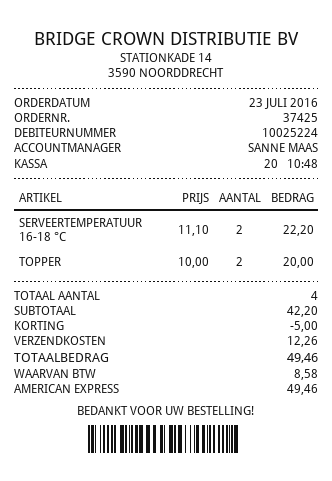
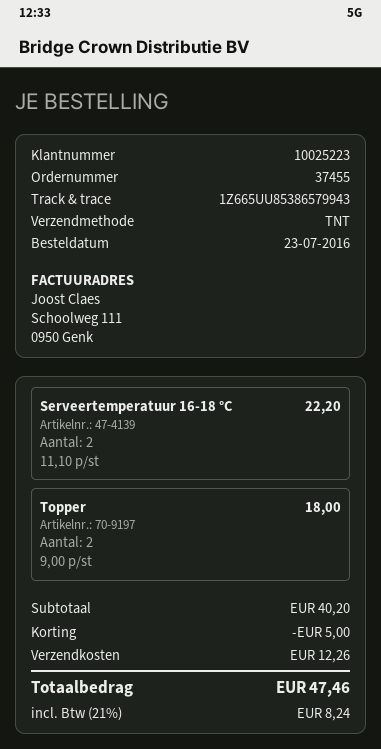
order number: 37425 -> 37455
customer number: 10025224 -> 10025223
TOPPER: 2 x 10.00 = 20.00 -> 2 x 9.00 = 18.00
subtotal: 42.20 -> 40.20
tax: 8.58 -> 8.24
total: 49.46 -> 47.46

